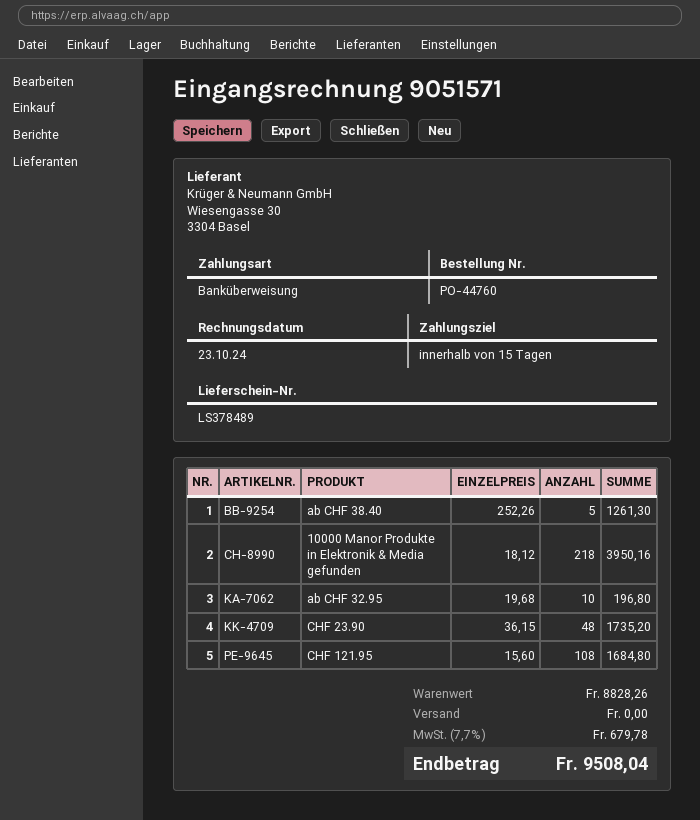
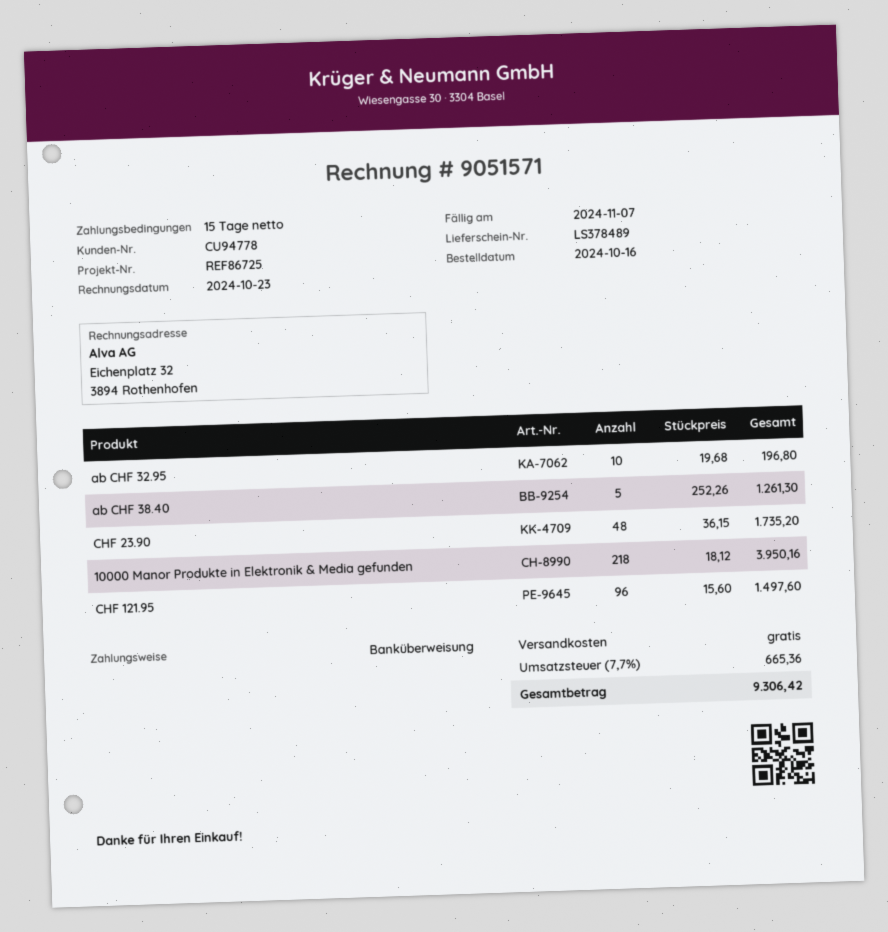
CHF 121.95: 108 x 15.60 = 1684.80 -> 96 x 15.60 = 1497.60
tax: 7.7% = 679.78 -> 7.7% = 665.36
total: 9508.04 -> 9306.42

